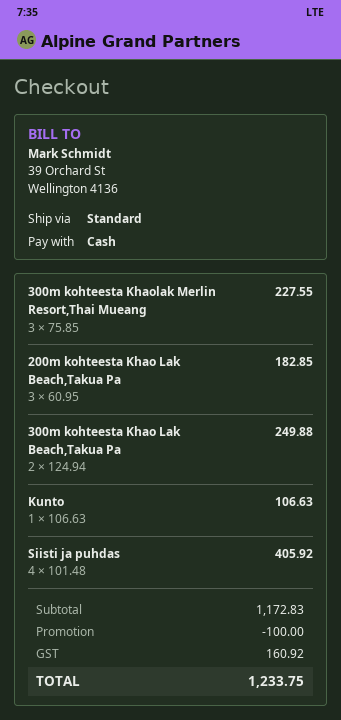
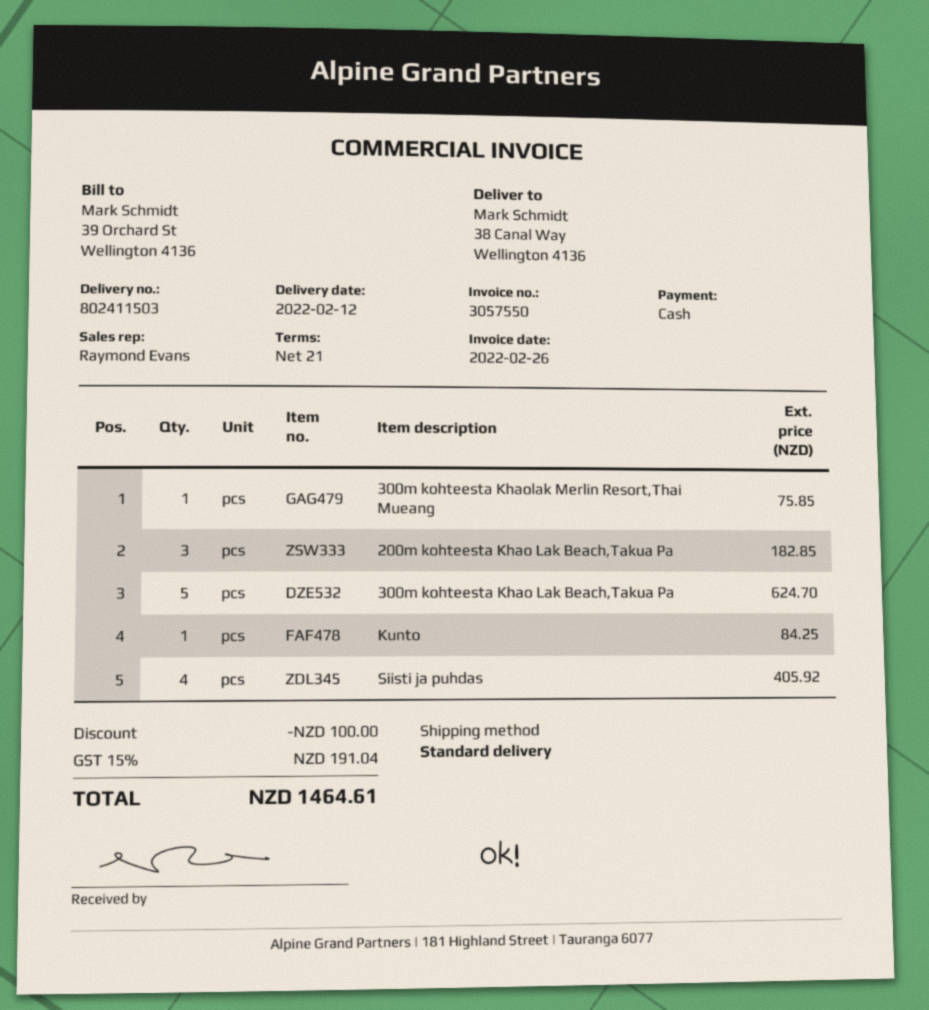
300m kohteesta Khaolak Merlin Resort,Thai Mueang: 3 for 227.55 -> 1 for 75.85
300m kohteesta Khao Lak Beach,Takua Pa: 2 for 249.88 -> 5 for 624.70
Kunto: 1 for 106.63 -> 1 for 84.25
tax: 160.92 -> 191.04
total: 1233.75 -> 1464.61

